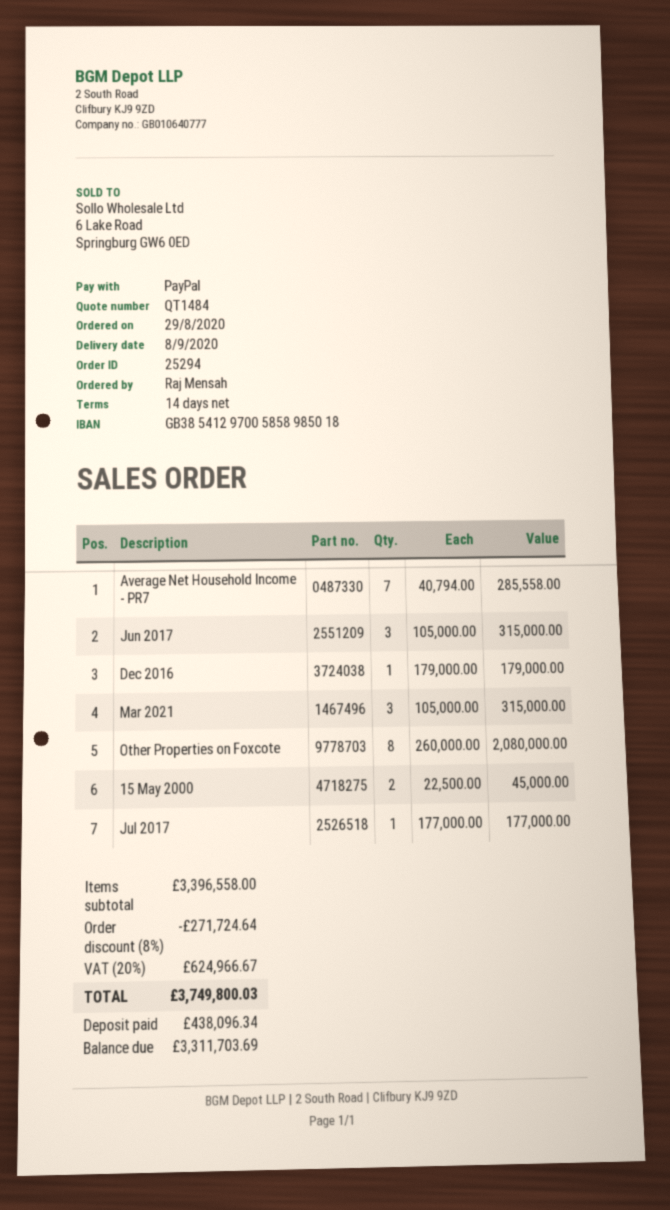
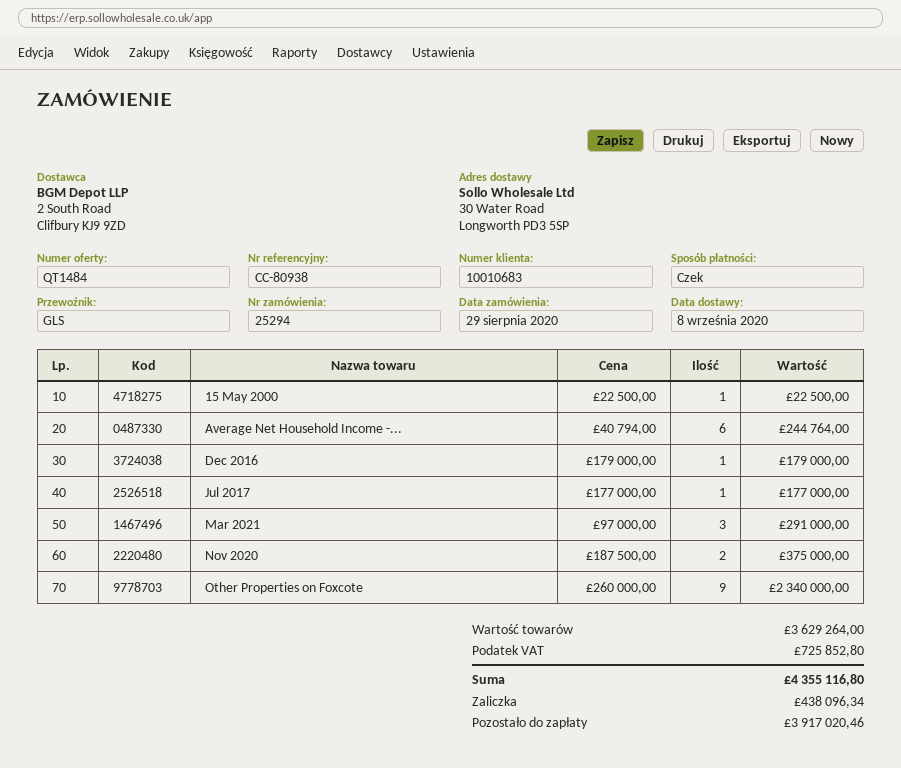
payment method: PayPal -> cheque
Average Net Household Income - PR7: 7 x 40794.00 = 285558.00 -> 6 x 40794.00 = 244764.00
Jun 2017: 3 x 105000.00 = 315000.00 -> none
Mar 2021: 3 x 105000.00 = 315000.00 -> 3 x 97000.00 = 291000.00
Other Properties on Foxcote: 8 x 260000.00 = 2080000.00 -> 9 x 260000.00 = 2340000.00
15 May 2000: 2 x 22500.00 = 45000.00 -> 1 x 22500.00 = 22500.00
Nov 2020: none -> 2 x 187500.00 = 375000.00
subtotal: 3396558.00 -> 3629264.00
discount: 8% = 271724.64 -> none
tax: 624966.67 -> 725852.80
total: 3749800.03 -> 4355116.80
balance: 3311703.69 -> 3917020.46

